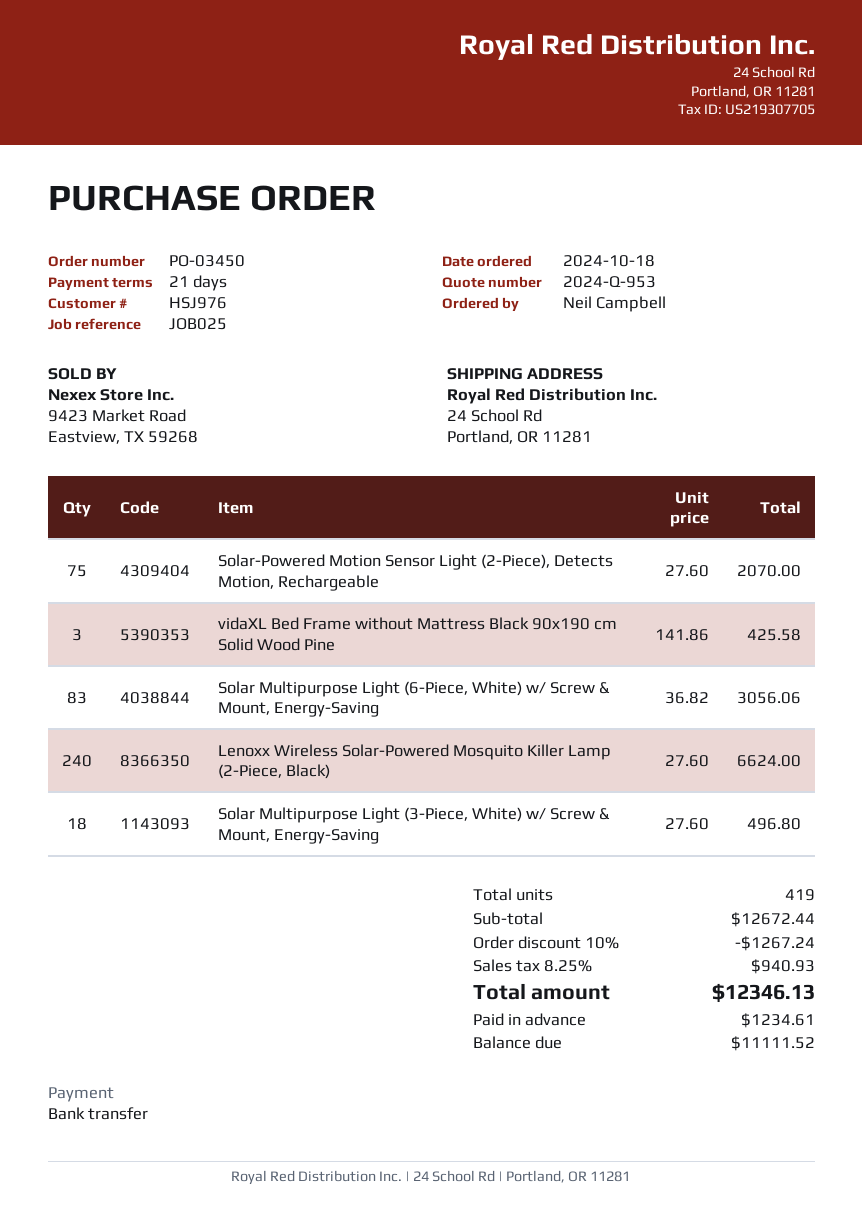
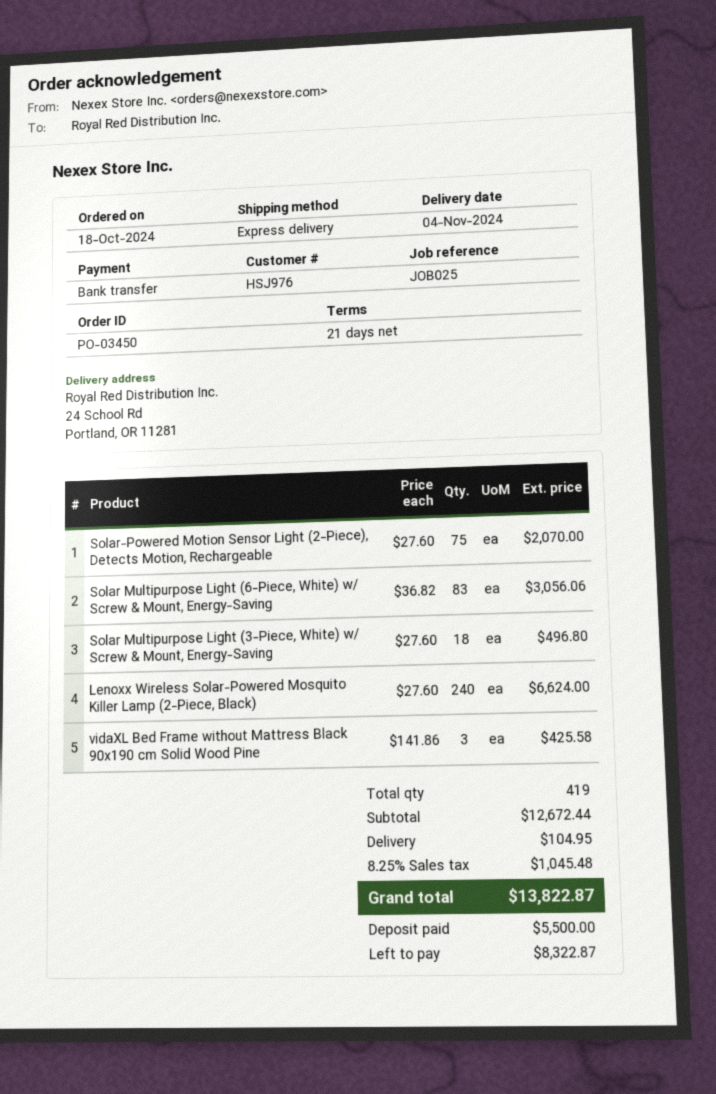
discount: 10% = 1267.24 -> none
shipping: none -> 104.95
tax: 8.25% = 940.93 -> 8.25% = 1045.48
total: 12346.13 -> 13822.87
deposit: 1234.61 -> 5500.00
balance: 11111.52 -> 8322.87

